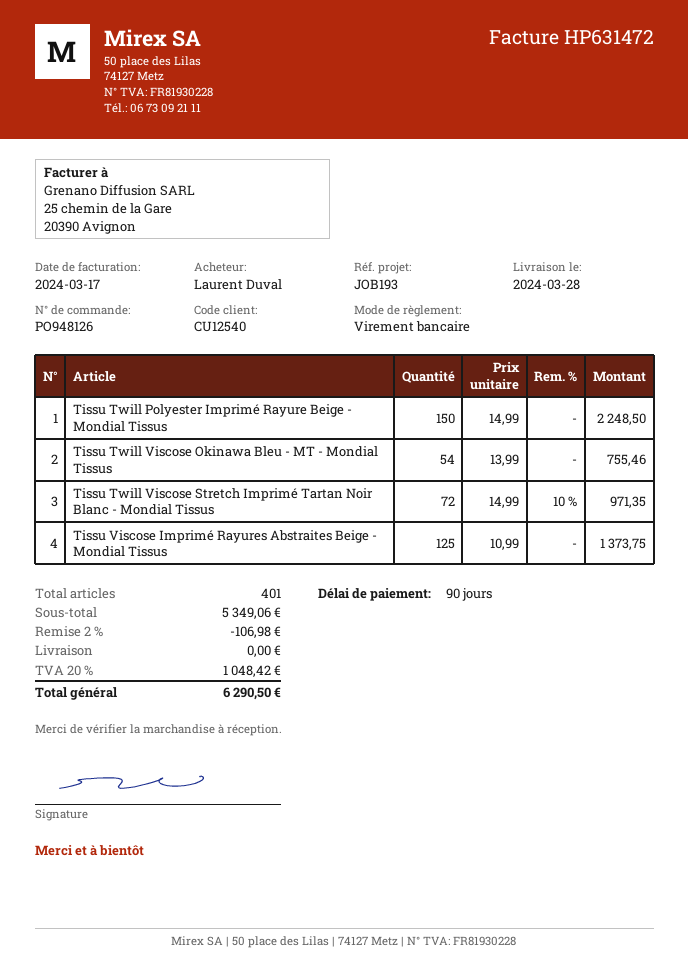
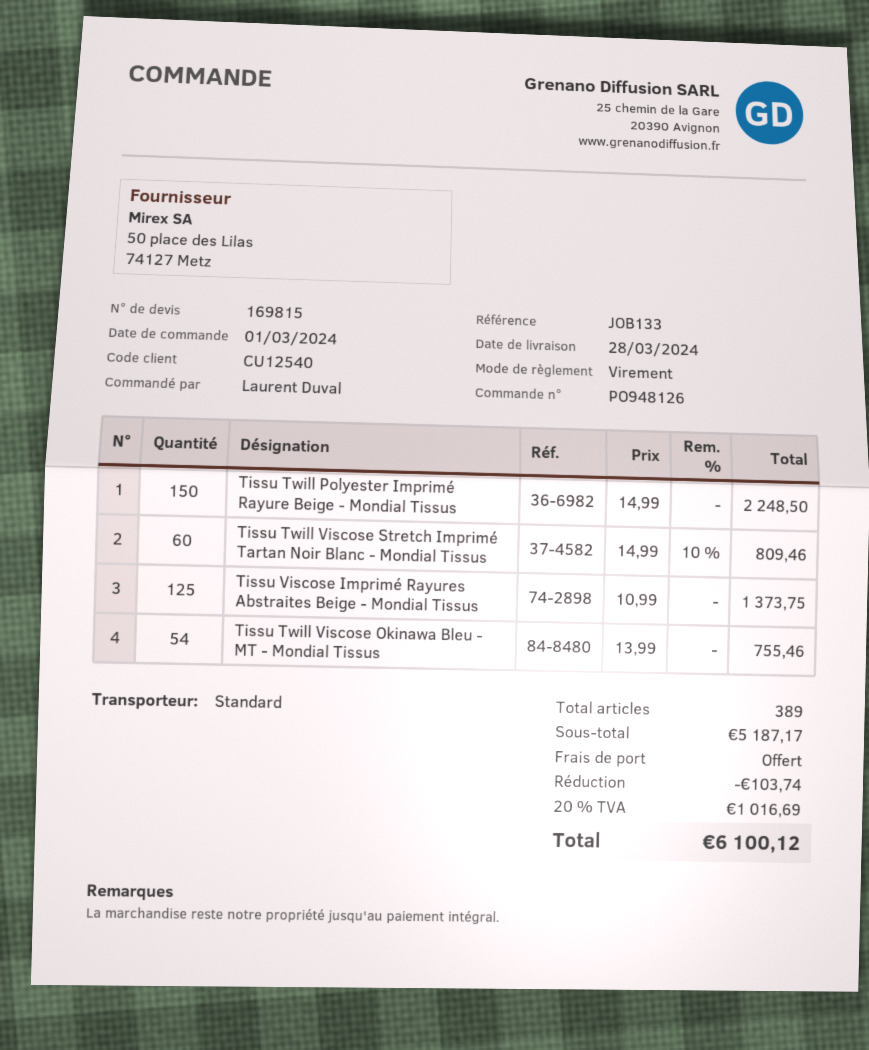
reference: JOB193 -> JOB133
Tissu Twill Viscose Stretch Imprimé Tartan Noir Blanc - Mondial Tissus: 72 x 14.99 - 10% = 971.35 -> 60 x 14.99 - 10% = 809.46
total quantity: 401 -> 389
subtotal: 5349.06 -> 5187.17
discount: 106.98 -> 103.74
tax: 20% = 1048.42 -> 20% = 1016.69
total: 6290.50 -> 6100.12

